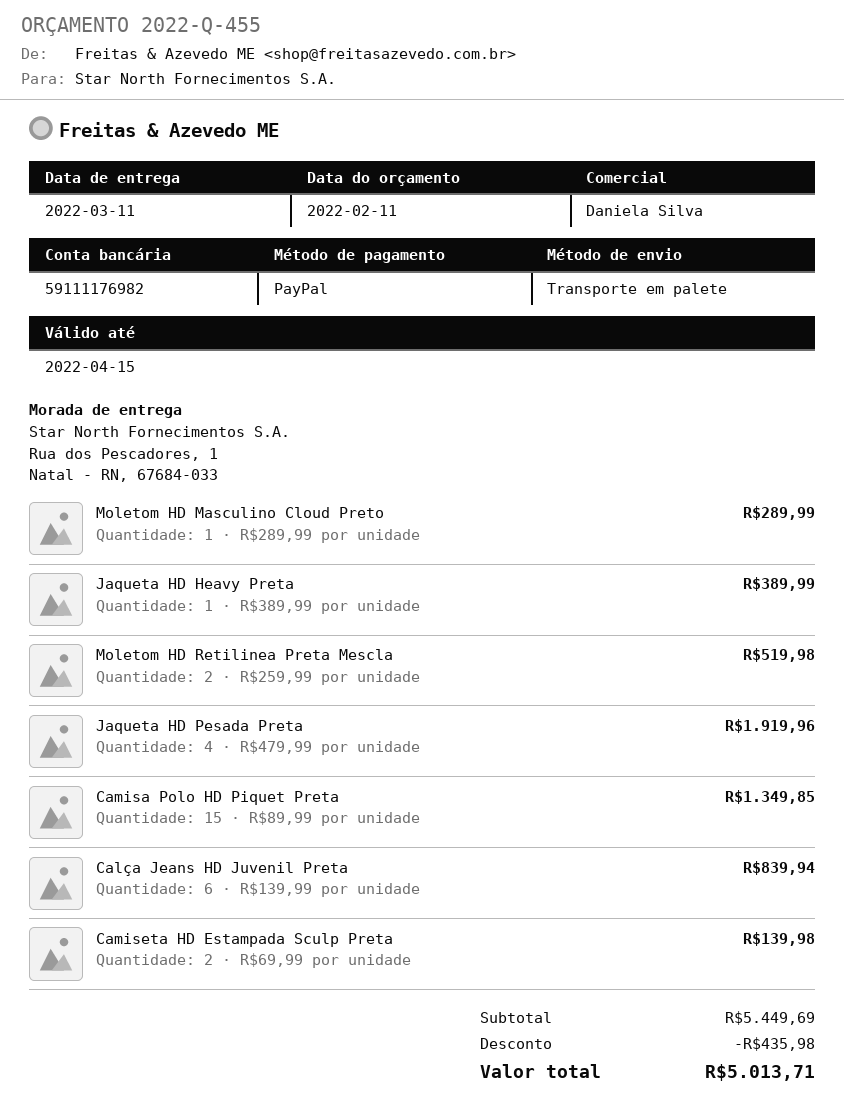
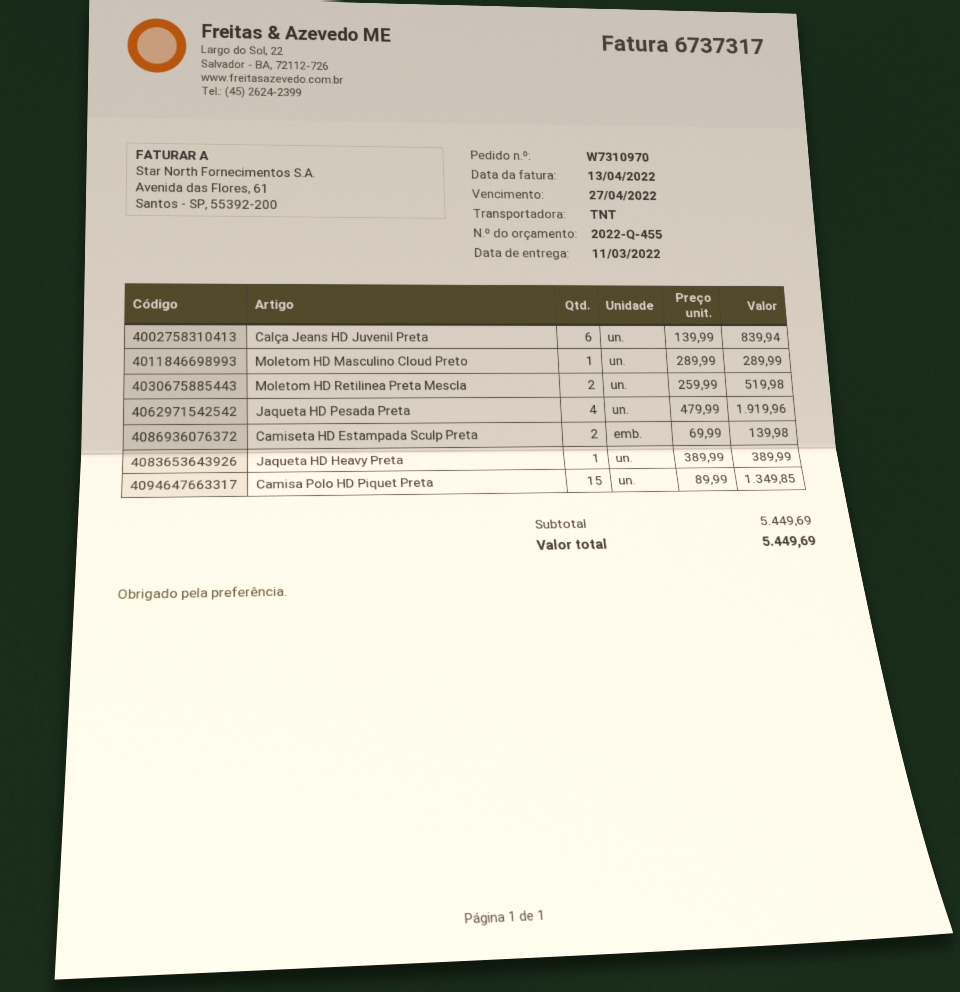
shipping method: pallet freight -> TNT
discount: 435.98 -> none
total: 5013.71 -> 5449.69

